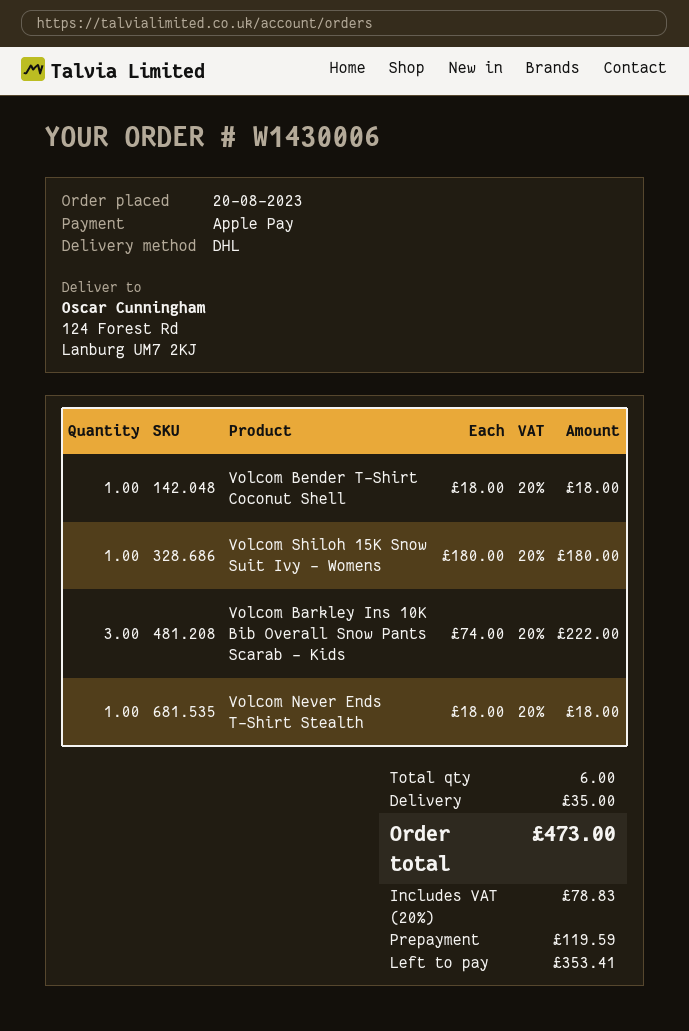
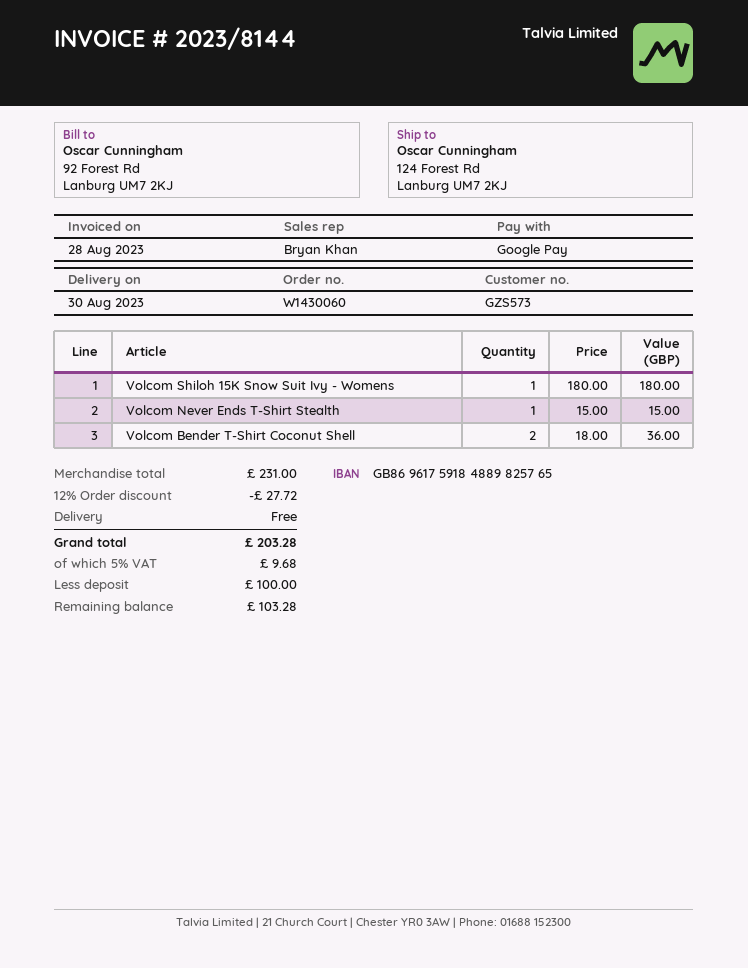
order number: W1430006 -> W1430060
payment method: Apple Pay -> Google Pay
Volcom Bender T-Shirt Coconut Shell: 1 x 18.00 = 18.00 -> 2 x 18.00 = 36.00
Volcom Barkley Ins 10K Bib Overall Snow Pants Scarab - Kids: 3 x 74.00 = 222.00 -> none
Volcom Never Ends T-Shirt Stealth: 1 x 18.00 = 18.00 -> 1 x 15.00 = 15.00
discount: none -> 12% = 27.72
shipping: 35.00 -> 0.00
tax: 20% = 78.83 -> 5% = 9.68
total: 473.00 -> 203.28
deposit: 119.59 -> 100.00
balance: 353.41 -> 103.28

